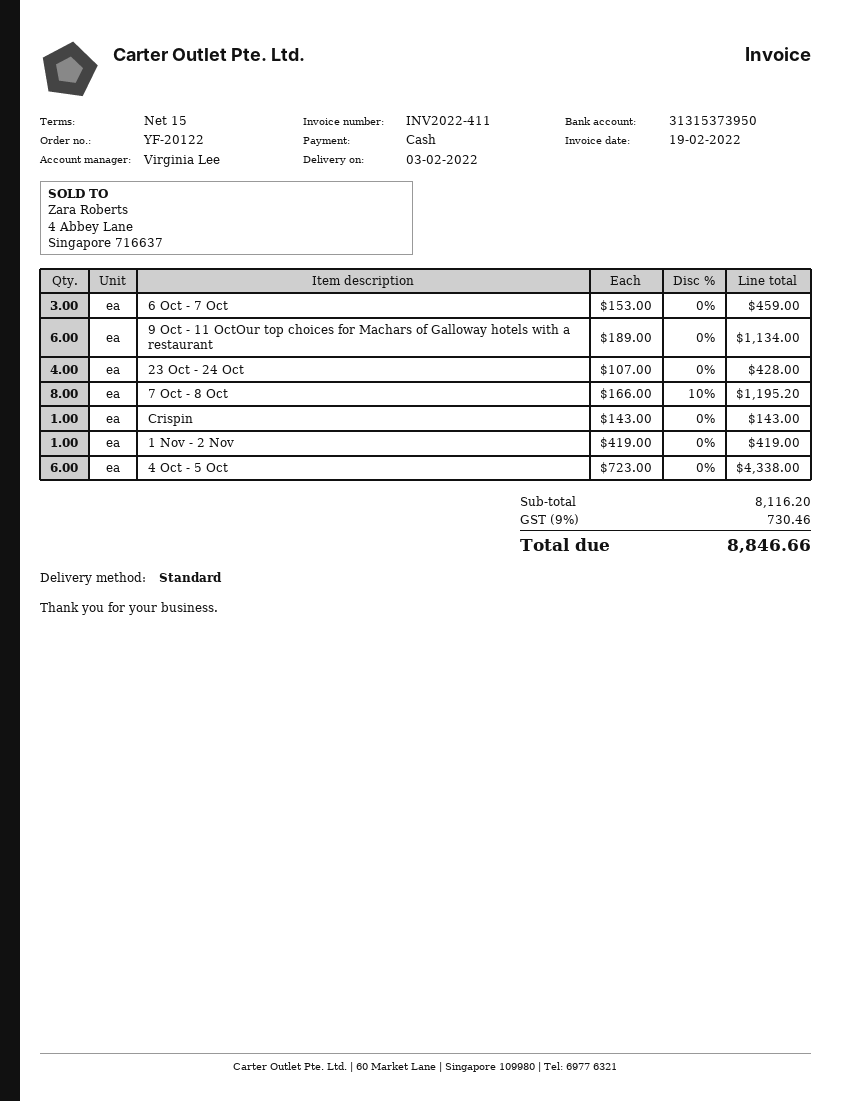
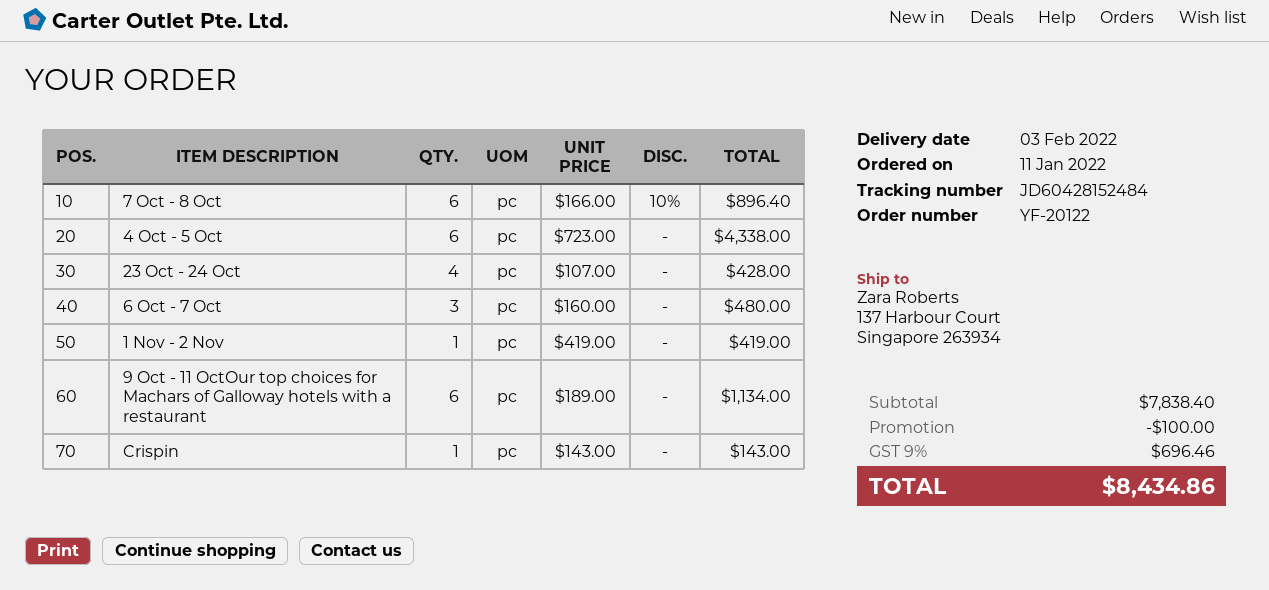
6 Oct - 7 Oct: 3 x 153.00 = 459.00 -> 3 x 160.00 = 480.00
7 Oct - 8 Oct: 8 x 166.00 - 10% = 1195.20 -> 6 x 166.00 - 10% = 896.40
subtotal: 8116.20 -> 7838.40
discount: none -> 100.00
tax: 9% = 730.46 -> 9% = 696.46
total: 8846.66 -> 8434.86

